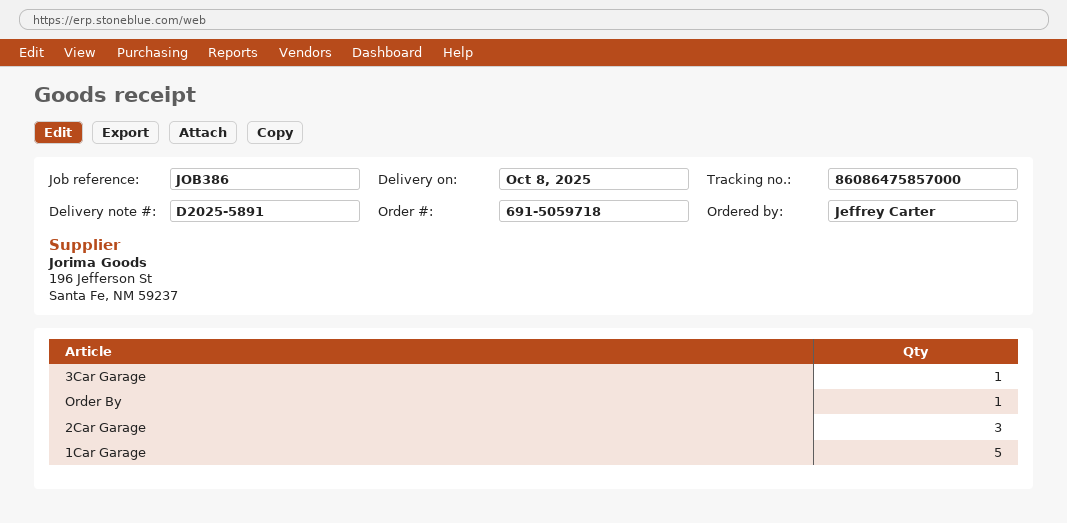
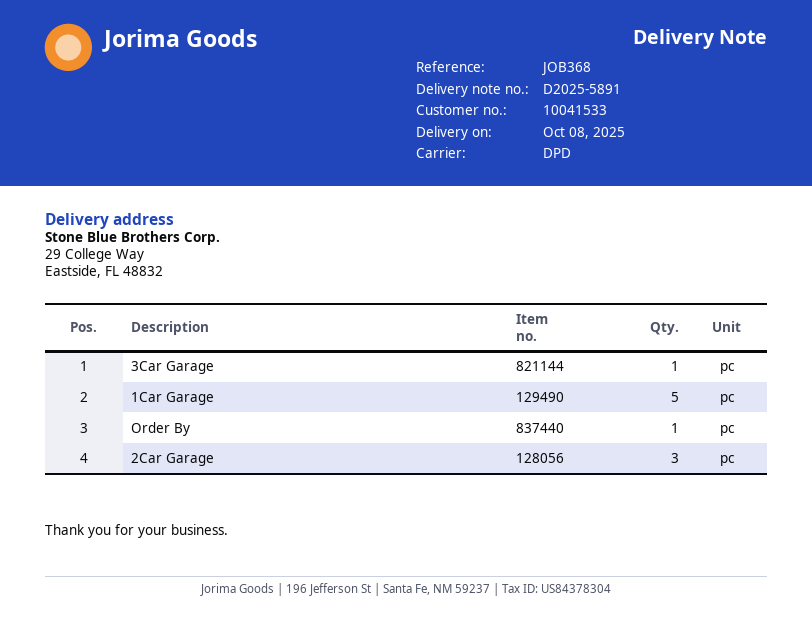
reference: JOB386 -> JOB368

